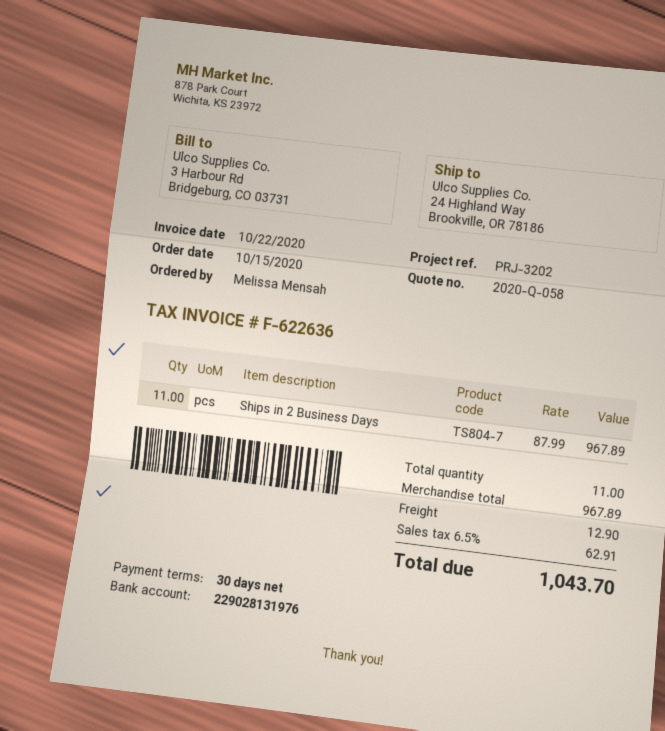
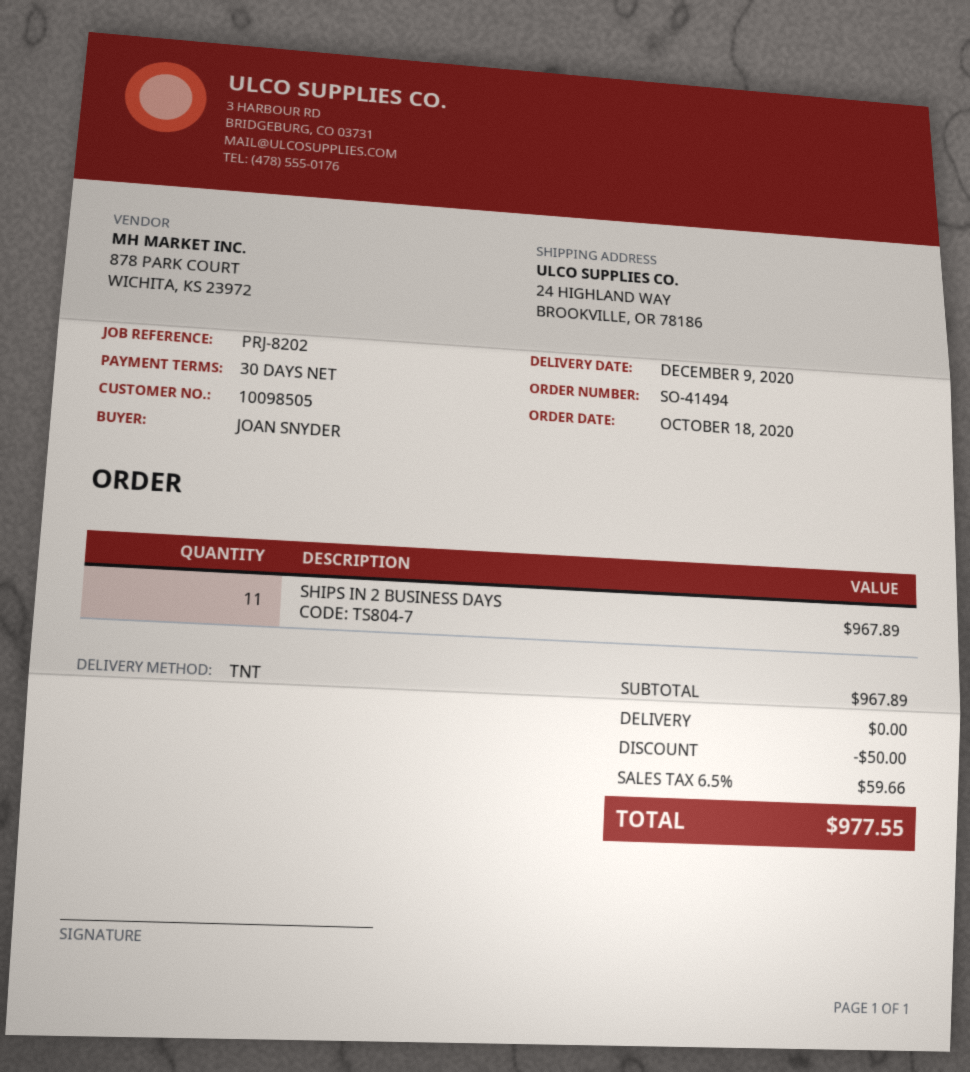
order date: 2020-10-15 -> 2020-10-18
reference: PRJ-3202 -> PRJ-8202
ordered by: Melissa Mensah -> JOAN SNYDER
discount: none -> 50.00
shipping: 12.90 -> 0.00
tax: 6.5% = 62.91 -> 6.5% = 59.66
total: 1043.70 -> 977.55

